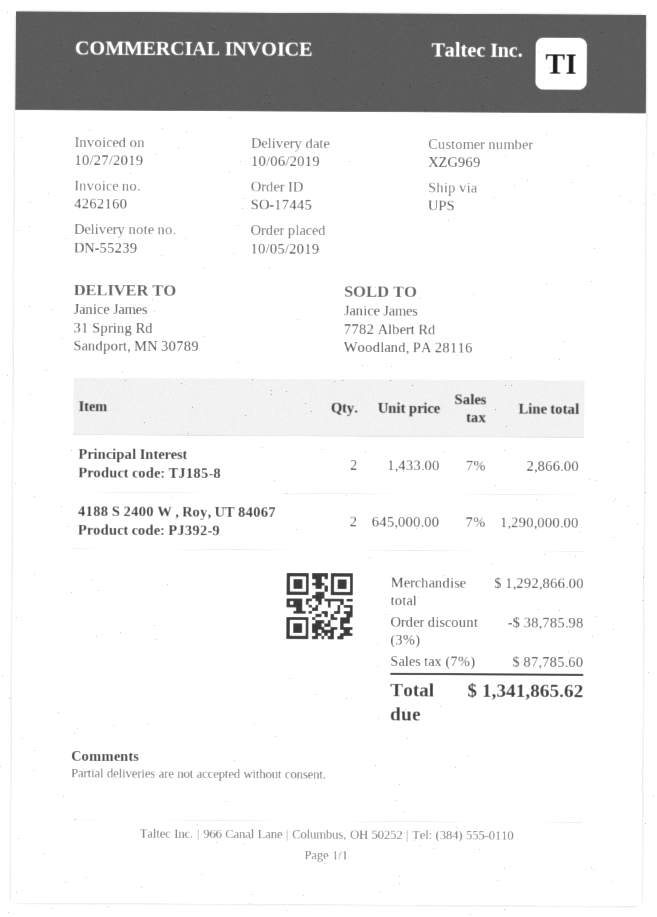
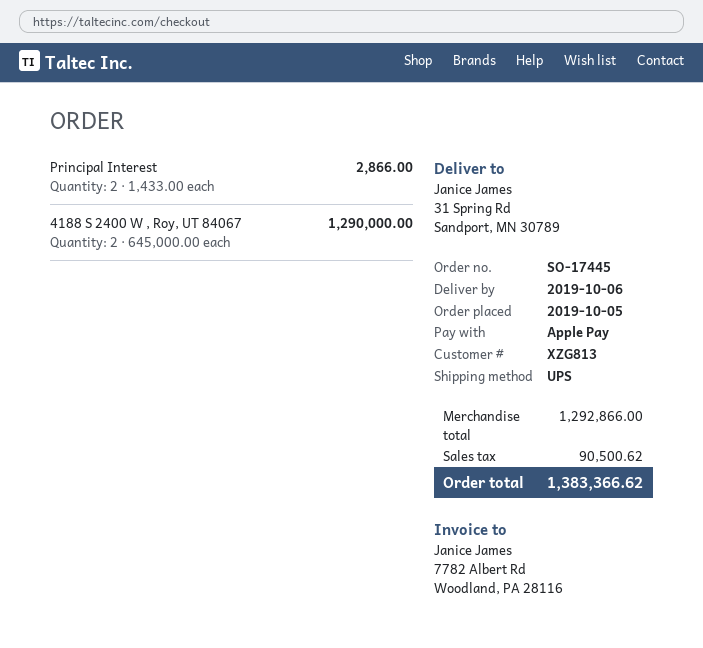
customer number: XZG969 -> XZG813
discount: 3% = 38785.98 -> none
tax: 87785.60 -> 90500.62
total: 1341865.62 -> 1383366.62

